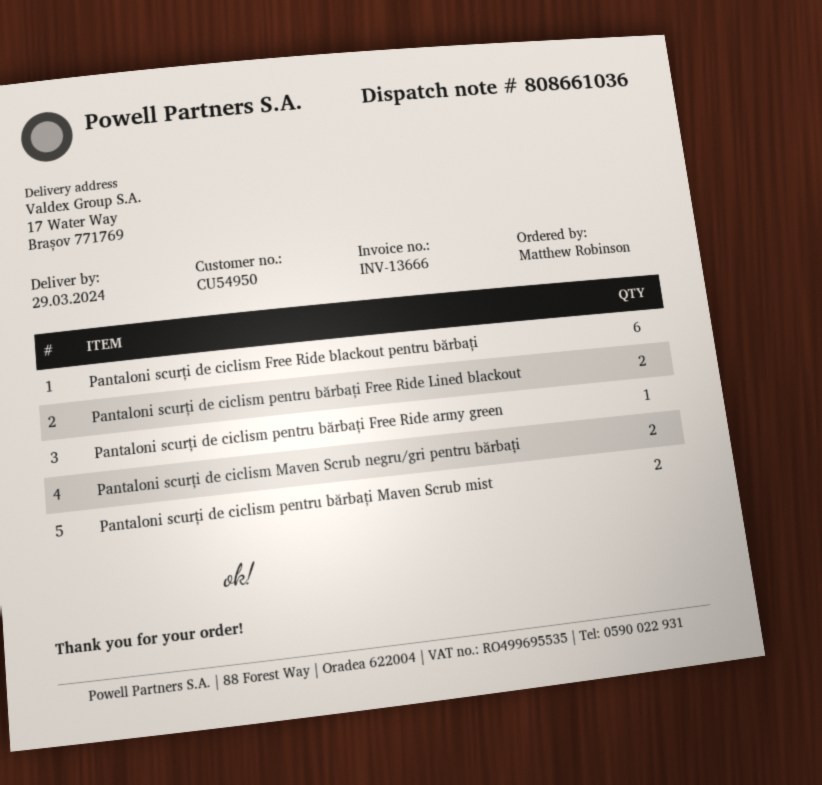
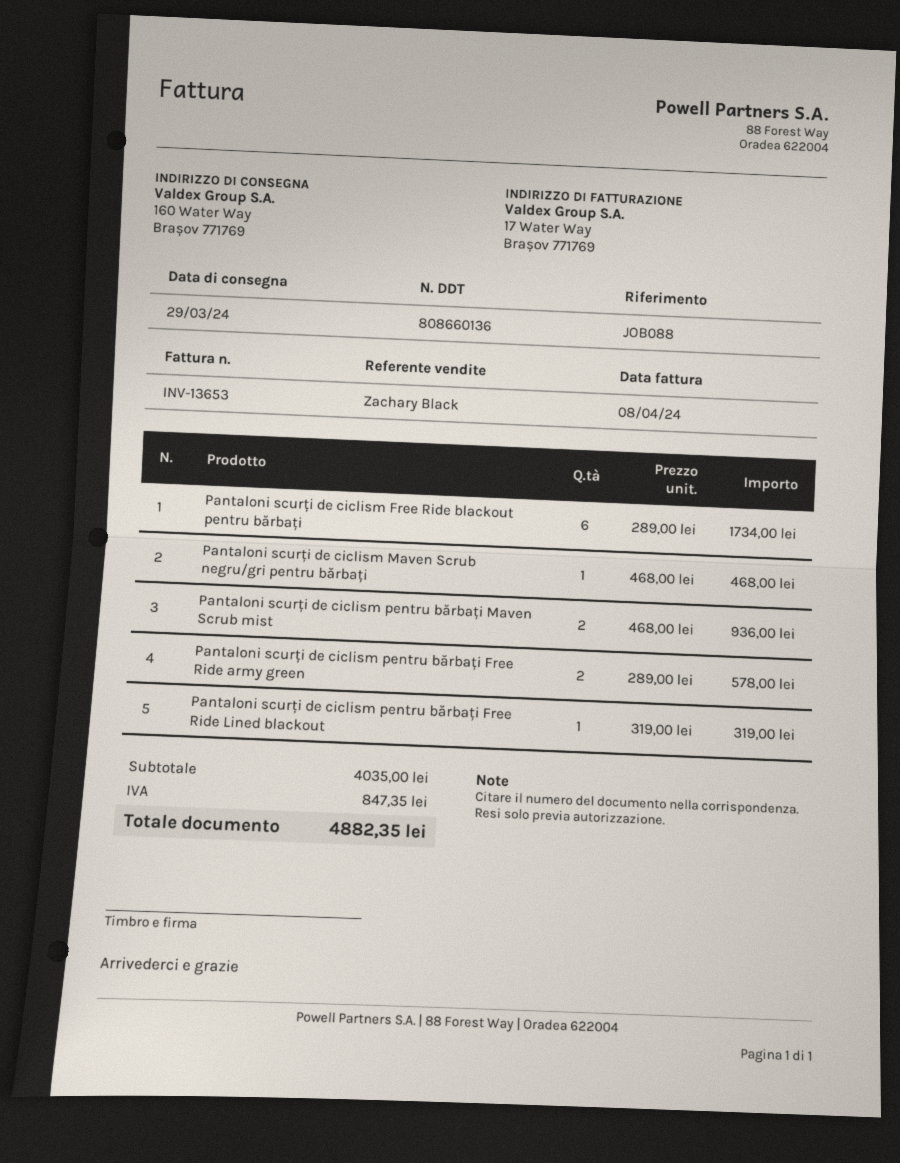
delivery note number: 808661036 -> 808660136
invoice number: INV-13666 -> INV-13653
ship to: 17 Water Way, Brașov 771769 -> 160 Water Way, Brașov 771769
Pantaloni scurți de ciclism pentru bărbați Free Ride Lined blackout: 2 -> 1
Pantaloni scurți de ciclism pentru bărbați Free Ride army green: 1 -> 2
Pantaloni scurți de ciclism Maven Scrub negru/gri pentru bărbați: 2 -> 1

